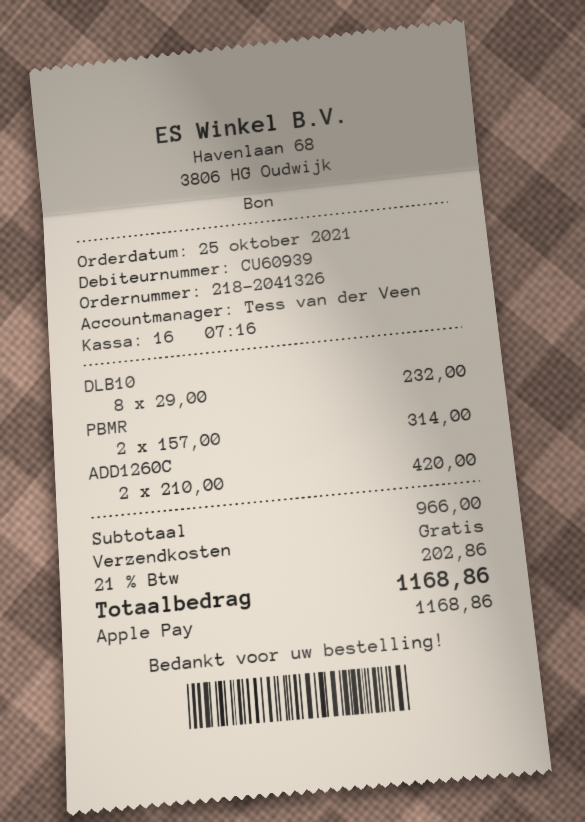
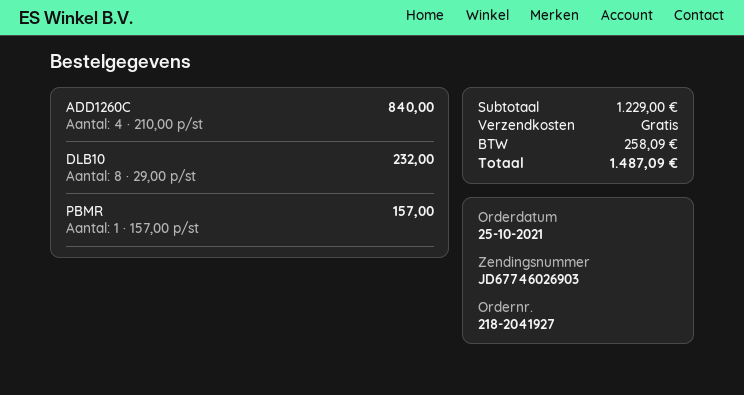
order number: 218-2041326 -> 218-2041927
PBMR: 2 x 157.00 = 314.00 -> 1 x 157.00 = 157.00
ADD1260C: 2 x 210.00 = 420.00 -> 4 x 210.00 = 840.00
subtotal: 966.00 -> 1229.00
tax: 202.86 -> 258.09
total: 1168.86 -> 1487.09

